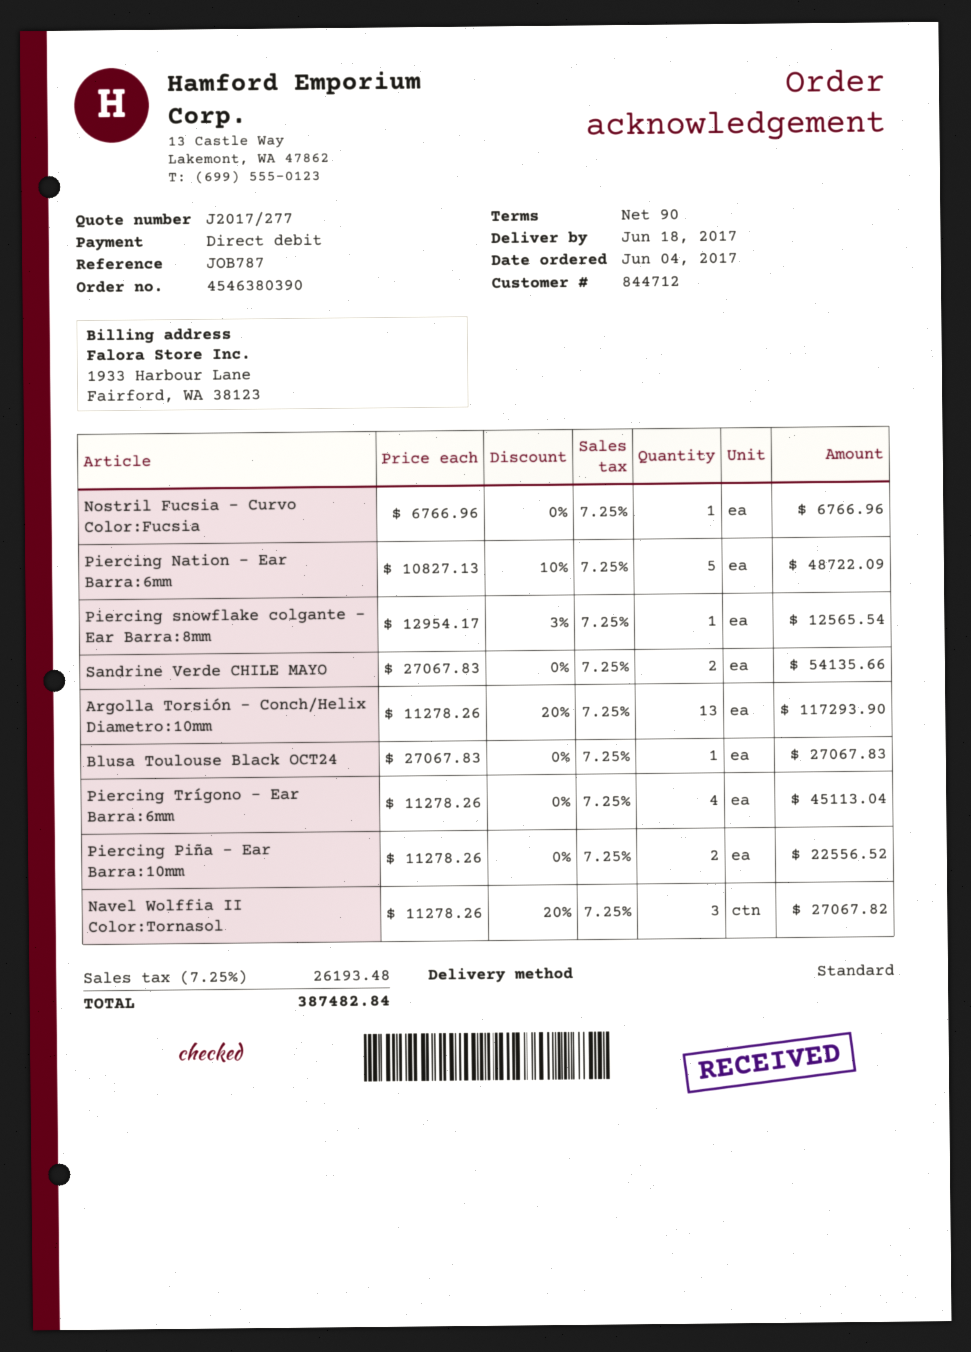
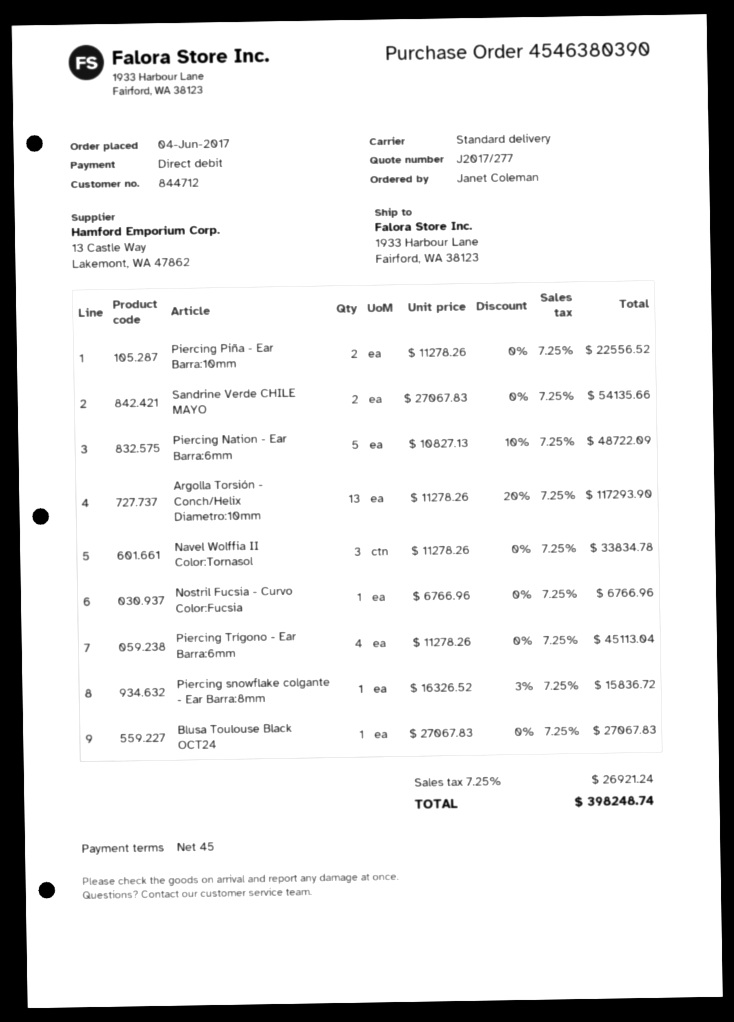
payment terms: 90 days -> 45 days
Piercing snowflake colgante - Ear Barra:8mm: 1 x 12954.17 - 3% = 12565.54 -> 1 x 16326.52 - 3% = 15836.72
Navel Wolffia II Color:Tornasol: 3 x 11278.26 - 20% = 27067.82 -> 3 x 11278.26 = 33834.78
tax: 7.25% = 26193.48 -> 7.25% = 26921.24
total: 387482.84 -> 398248.74

